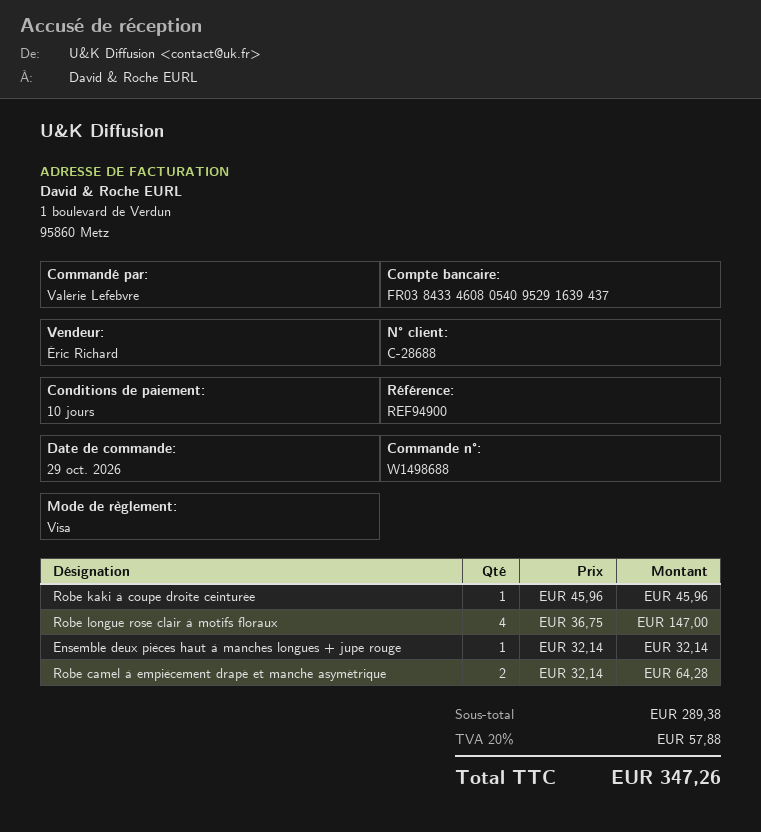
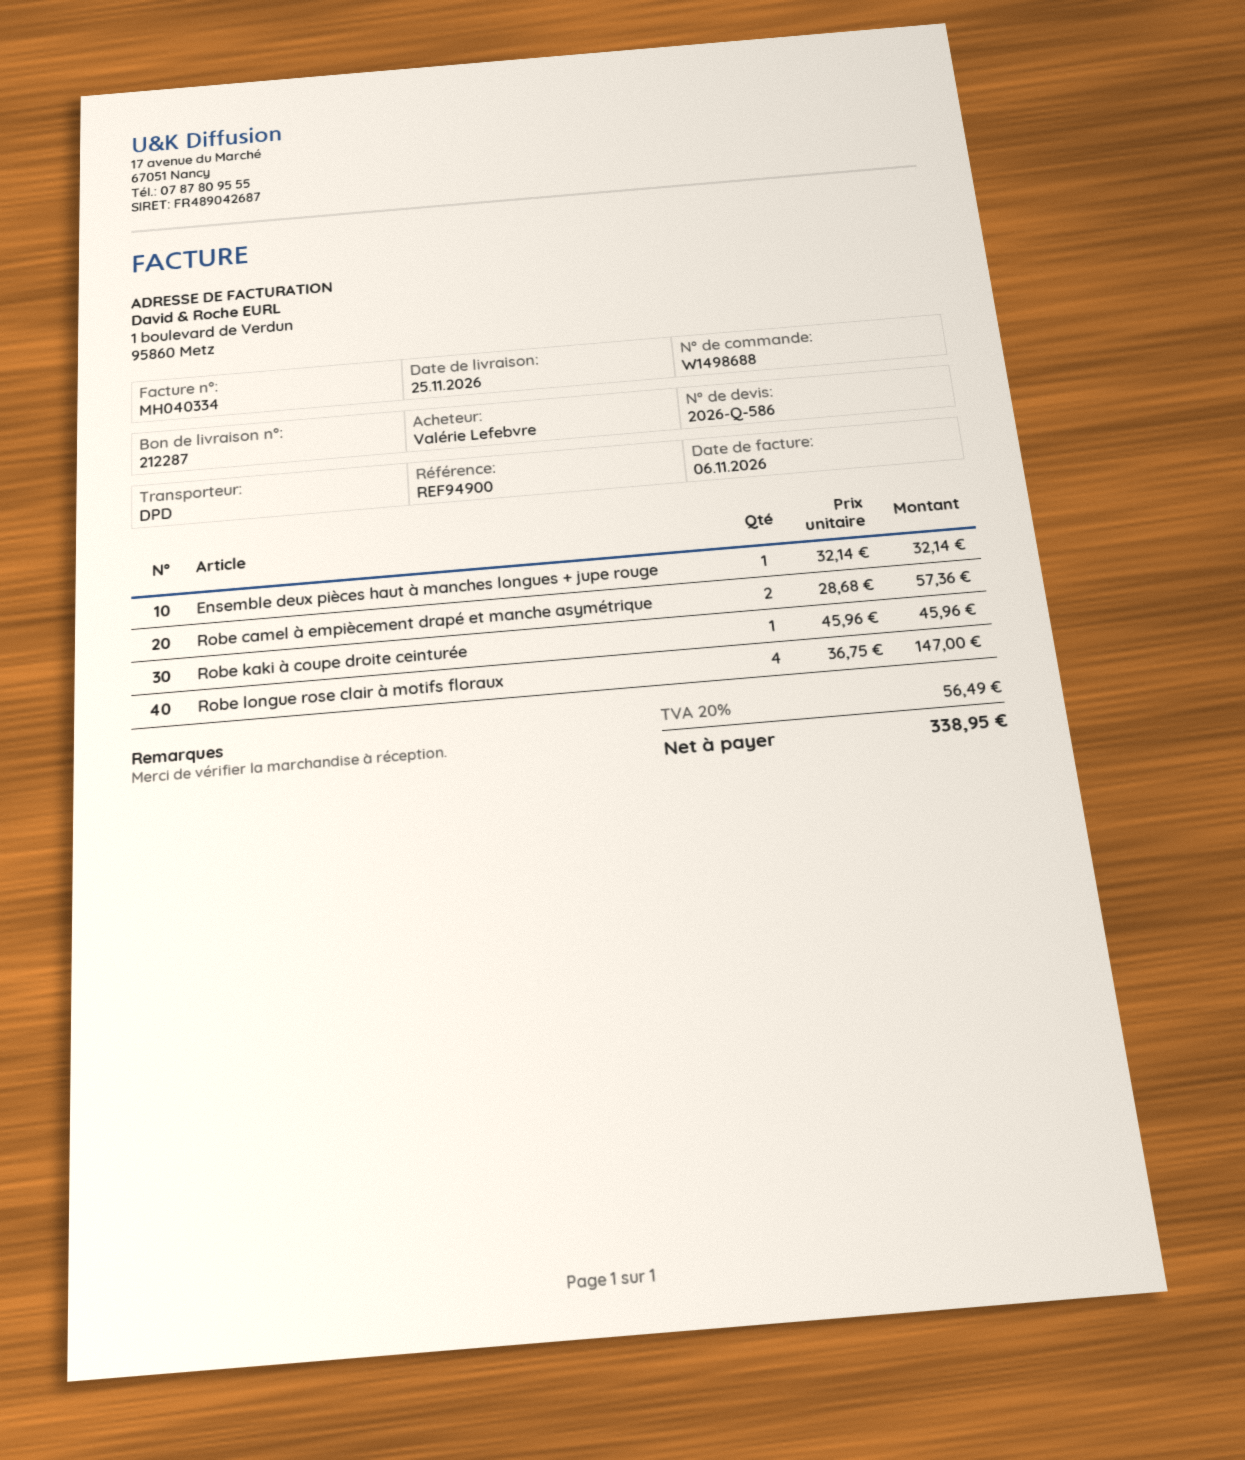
Robe camel à empiècement drapé et manche asymétrique: 2 x 32.14 = 64.28 -> 2 x 28.68 = 57.36
tax: 20% = 57.88 -> 20% = 56.49
total: 347.26 -> 338.95

